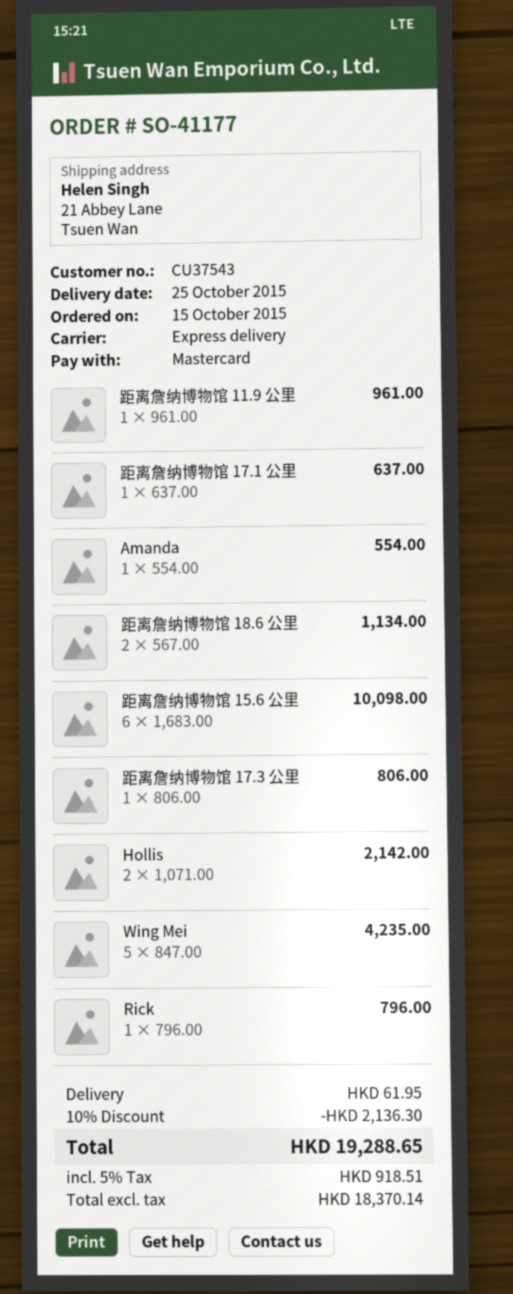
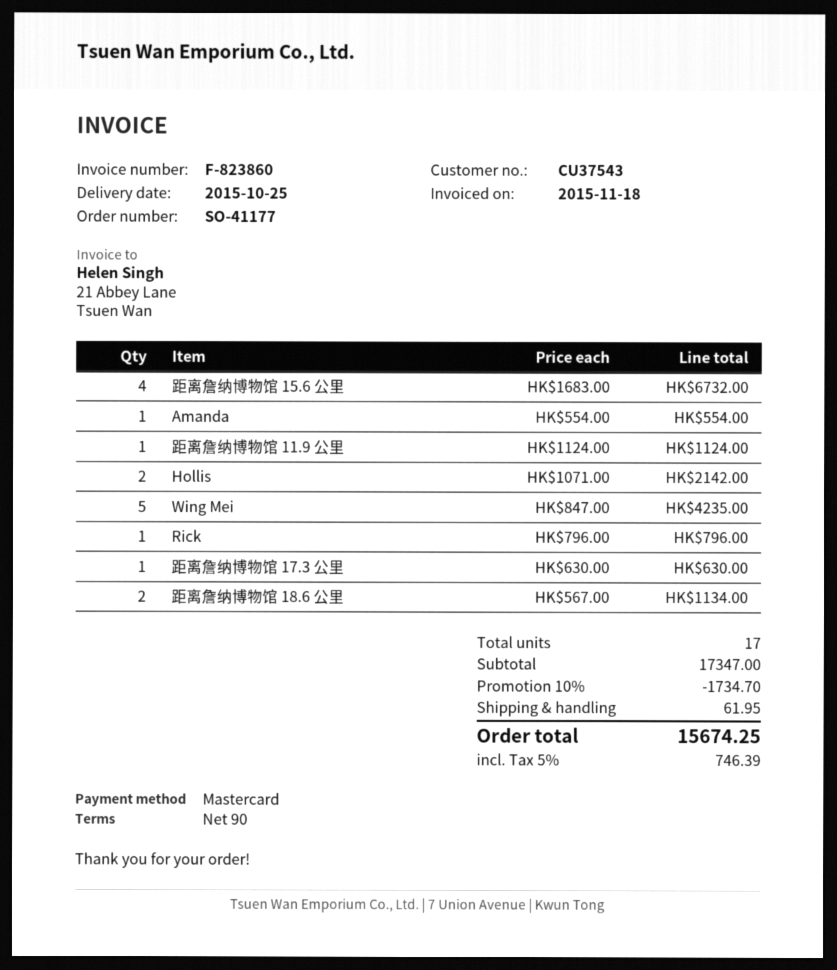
距离詹纳博物馆 11.9 公里: 1 x 961.00 = 961.00 -> 1 x 1124.00 = 1124.00
距离詹纳博物馆 17.1 公里: 1 x 637.00 = 637.00 -> none
距离詹纳博物馆 15.6 公里: 6 x 1683.00 = 10098.00 -> 4 x 1683.00 = 6732.00
距离詹纳博物馆 17.3 公里: 1 x 806.00 = 806.00 -> 1 x 630.00 = 630.00
discount: 10% = 2136.30 -> 10% = 1734.70
tax: 5% = 918.51 -> 5% = 746.39
total: 19288.65 -> 15674.25

